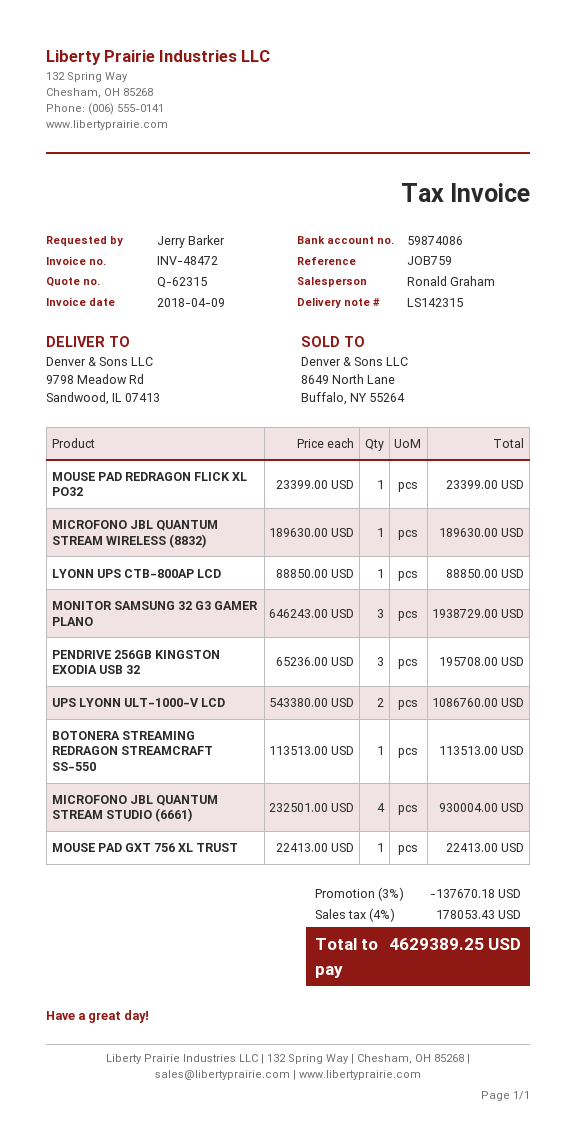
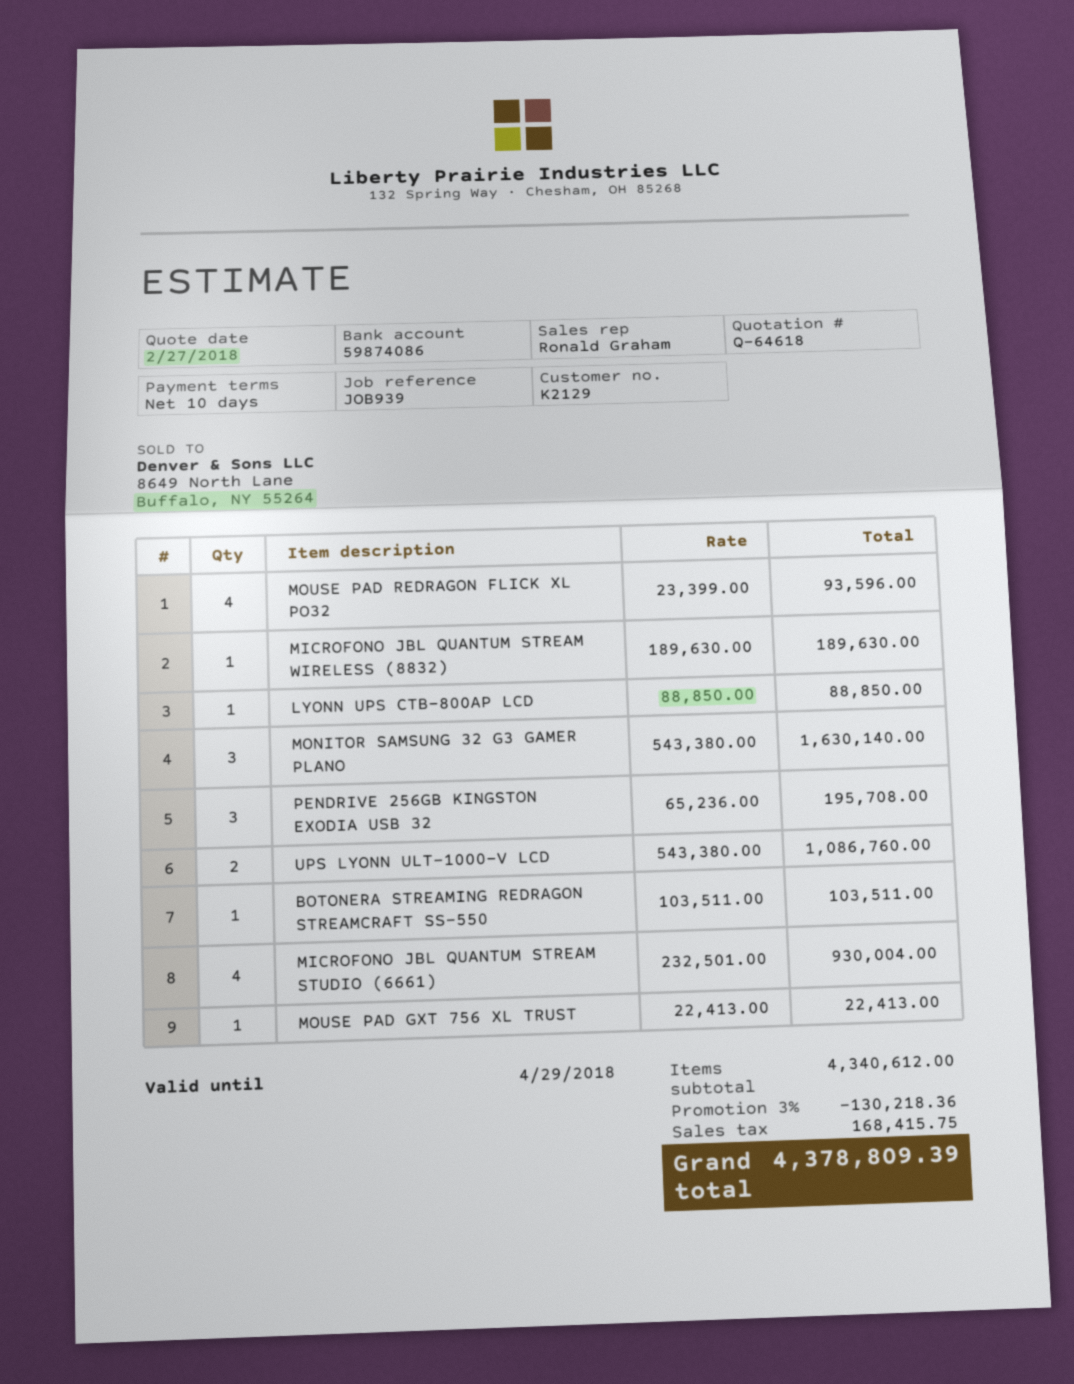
quote number: Q-62315 -> Q-64618
reference: JOB759 -> JOB939
MOUSE PAD REDRAGON FLICK XL PO32: 1 x 23399.00 = 23399.00 -> 4 x 23399.00 = 93596.00
MONITOR SAMSUNG 32 G3 GAMER PLANO: 3 x 646243.00 = 1938729.00 -> 3 x 543380.00 = 1630140.00
BOTONERA STREAMING REDRAGON STREAMCRAFT SS-550: 1 x 113513.00 = 113513.00 -> 1 x 103511.00 = 103511.00
discount: 3% = 137670.18 -> 3% = 130218.36
tax: 178053.43 -> 168415.75
total: 4629389.25 -> 4378809.39

